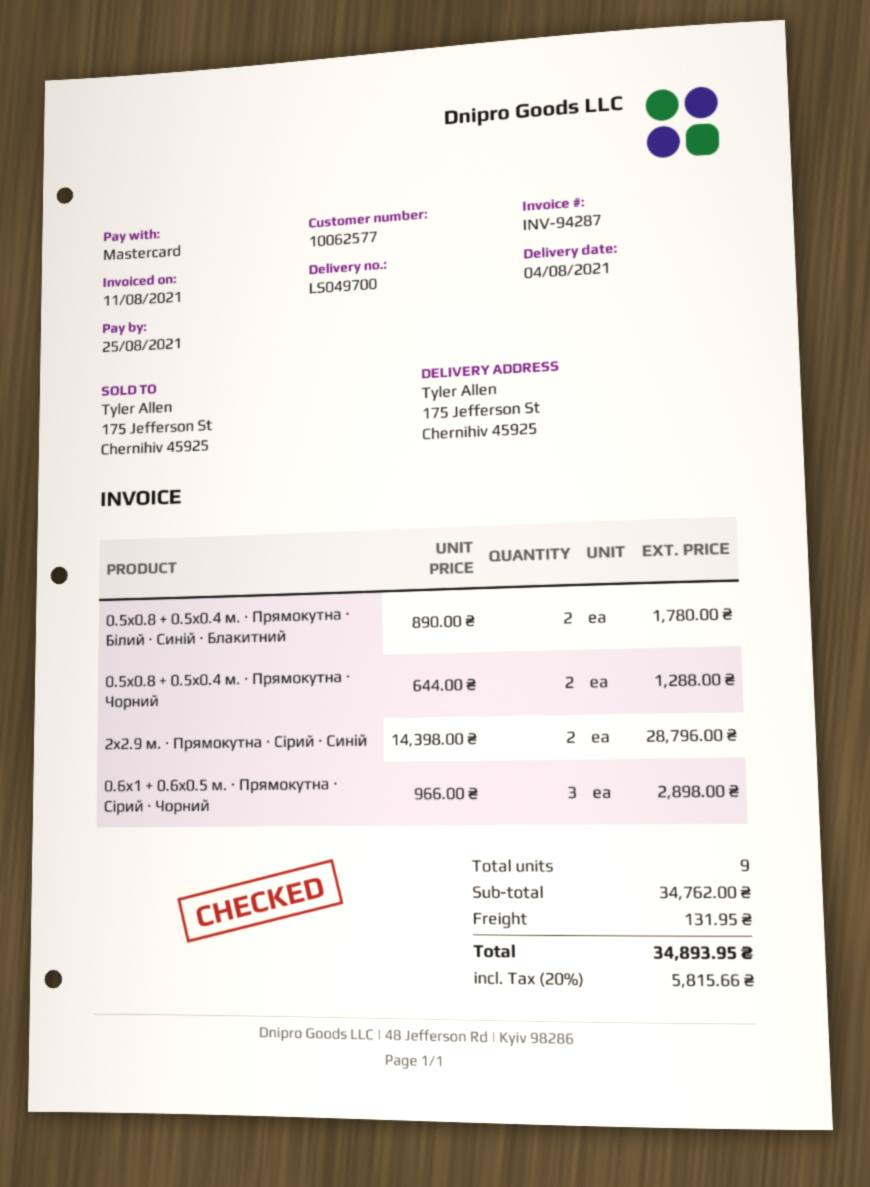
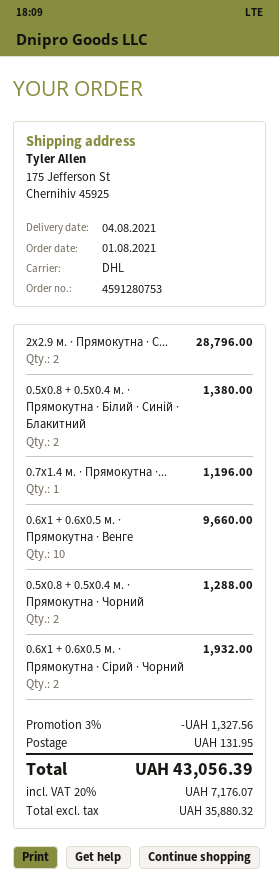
0.5x0.8 + 0.5x0.4 м. · Прямокутна · Білий · Синій · Блакитний: 2 for 1780.00 -> 2 for 1380.00
0.6x1 + 0.6x0.5 м. · Прямокутна · Сірий · Чорний: 3 for 2898.00 -> 2 for 1932.00
0.7x1.4 м. · Прямокутна ·...: none -> 1 for 1196.00
0.6x1 + 0.6x0.5 м. · Прямокутна · Венге: none -> 10 for 9660.00
discount: none -> 3% = 1327.56
tax: 20% = 5815.66 -> 20% = 7176.07
total: 34893.95 -> 43056.39

